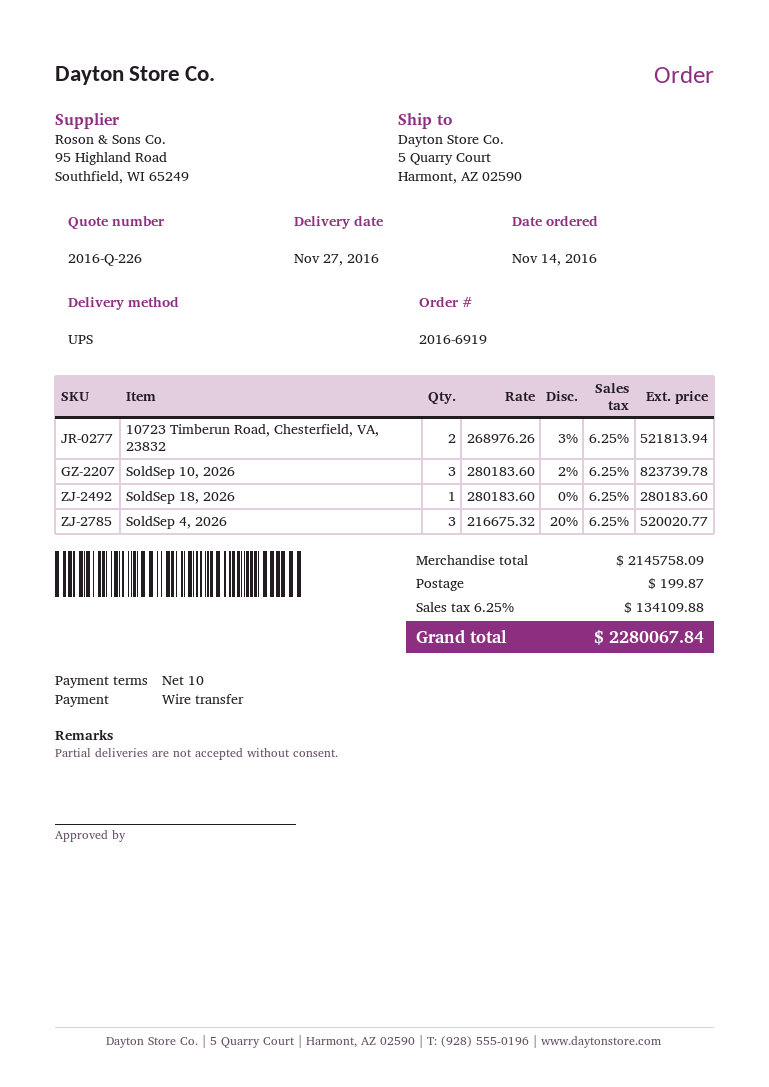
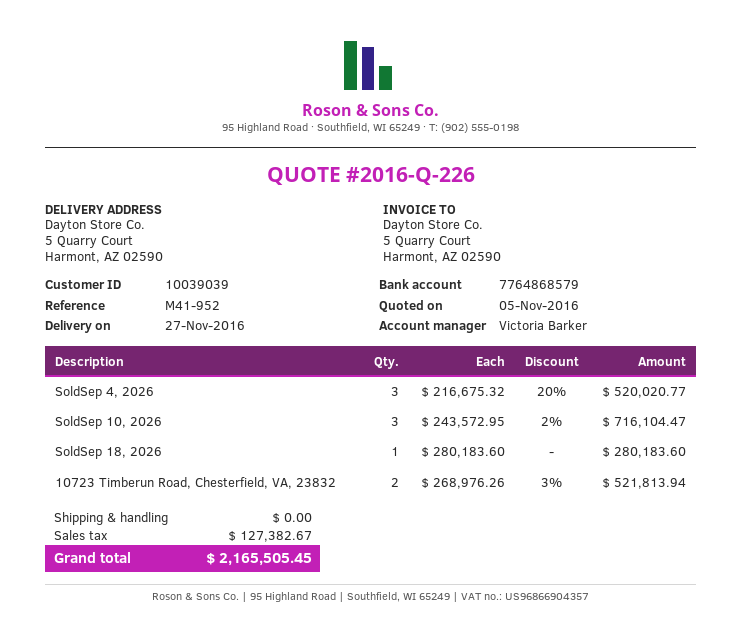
SoldSep 10, 2026: 3 x 280183.60 - 2% = 823739.78 -> 3 x 243572.95 - 2% = 716104.47
shipping: 199.87 -> 0.00
tax: 134109.88 -> 127382.67
total: 2280067.84 -> 2165505.45

